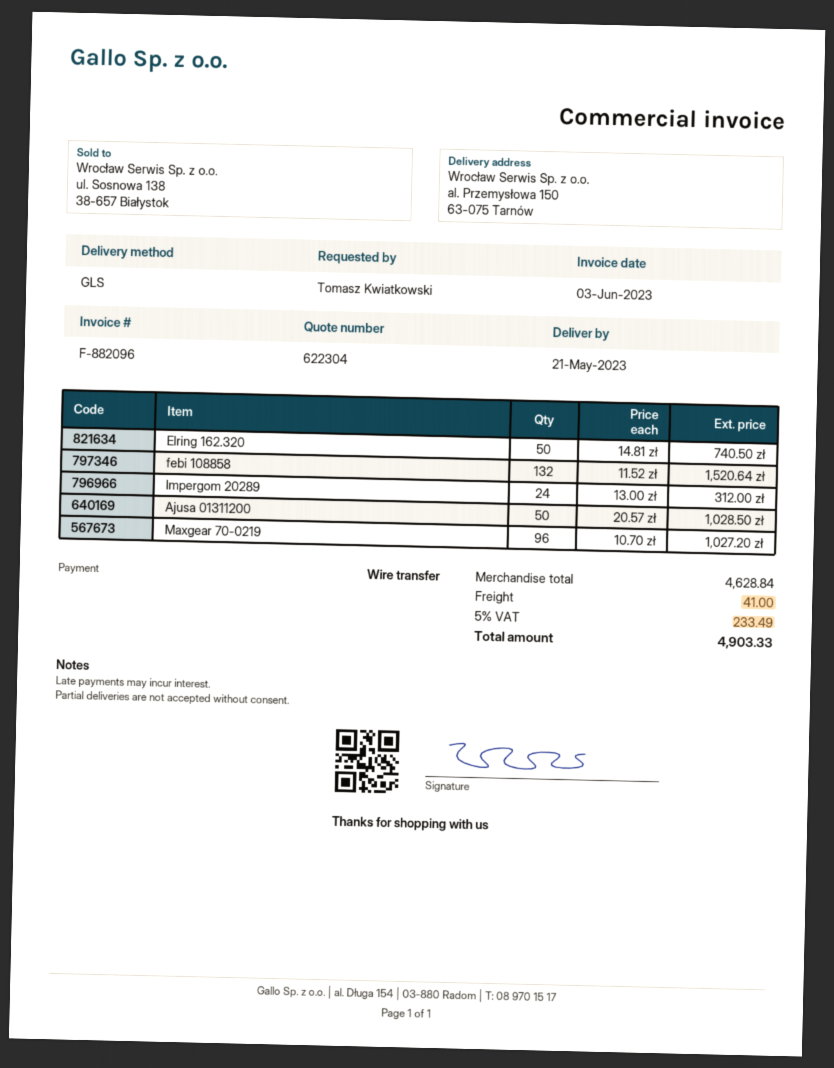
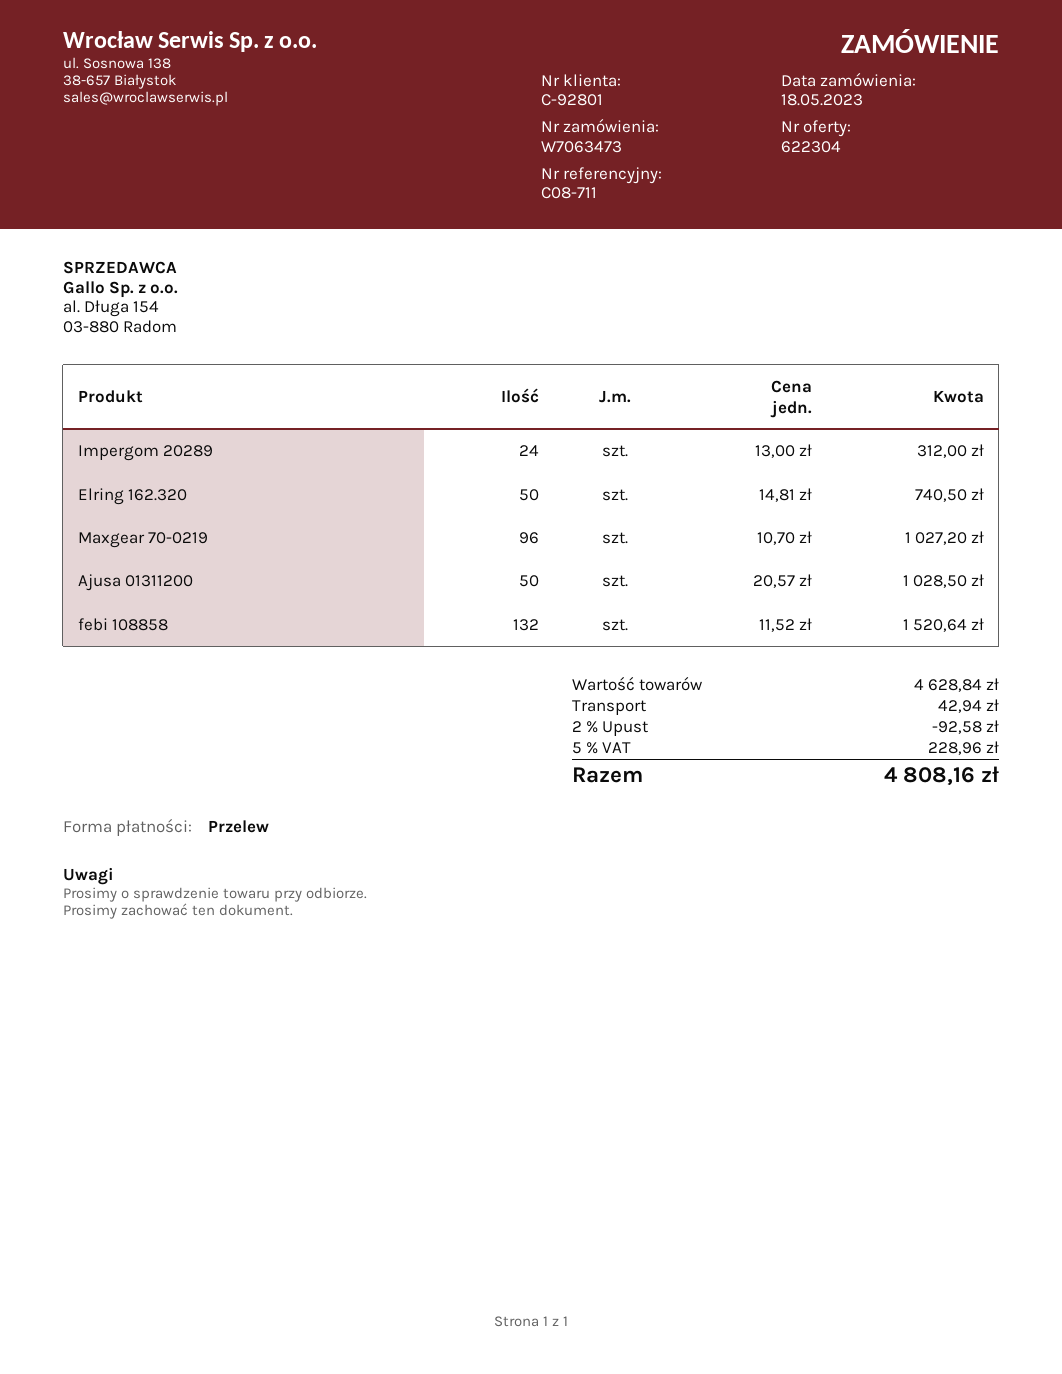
discount: none -> 2% = 92.58
shipping: 41.00 -> 42.94
tax: 5% = 233.49 -> 5% = 228.96
total: 4903.33 -> 4808.16

